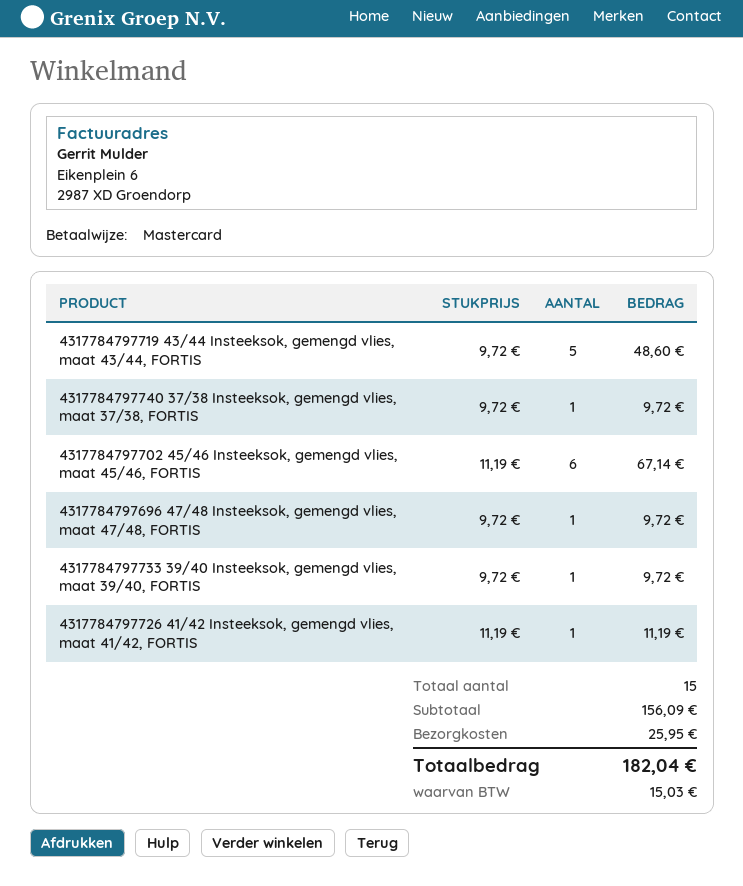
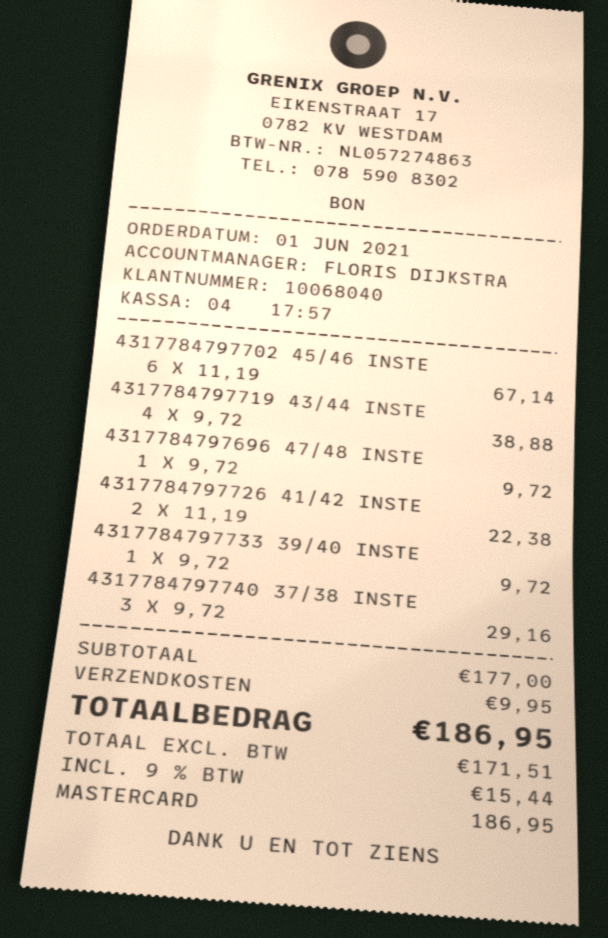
4317784797719 43/44 Insteeksok, gemengd vlies, maat 43/44, FORTIS: 5 x 9.72 = 48.60 -> 4 x 9.72 = 38.88
4317784797740 37/38 Insteeksok, gemengd vlies, maat 37/38, FORTIS: 1 x 9.72 = 9.72 -> 3 x 9.72 = 29.16
4317784797726 41/42 Insteeksok, gemengd vlies, maat 41/42, FORTIS: 1 x 11.19 = 11.19 -> 2 x 11.19 = 22.38
subtotal: 156.09 -> 177.00
shipping: 25.95 -> 9.95
tax: 15.03 -> 15.44
total: 182.04 -> 186.95

